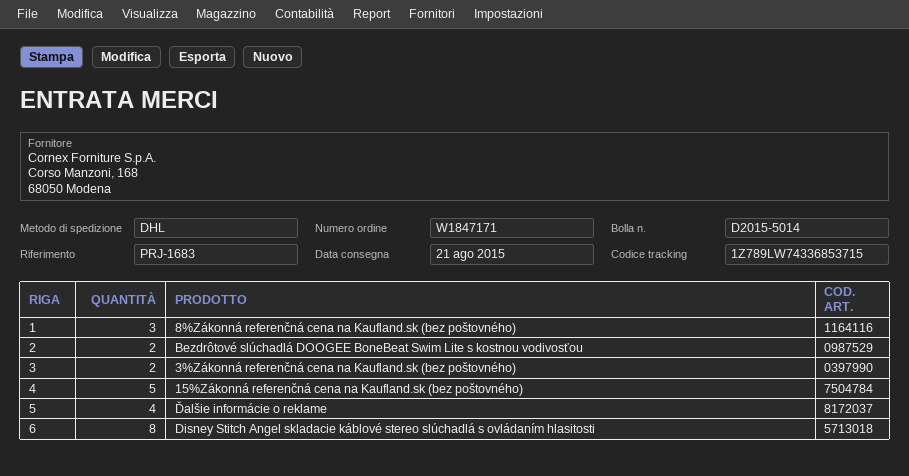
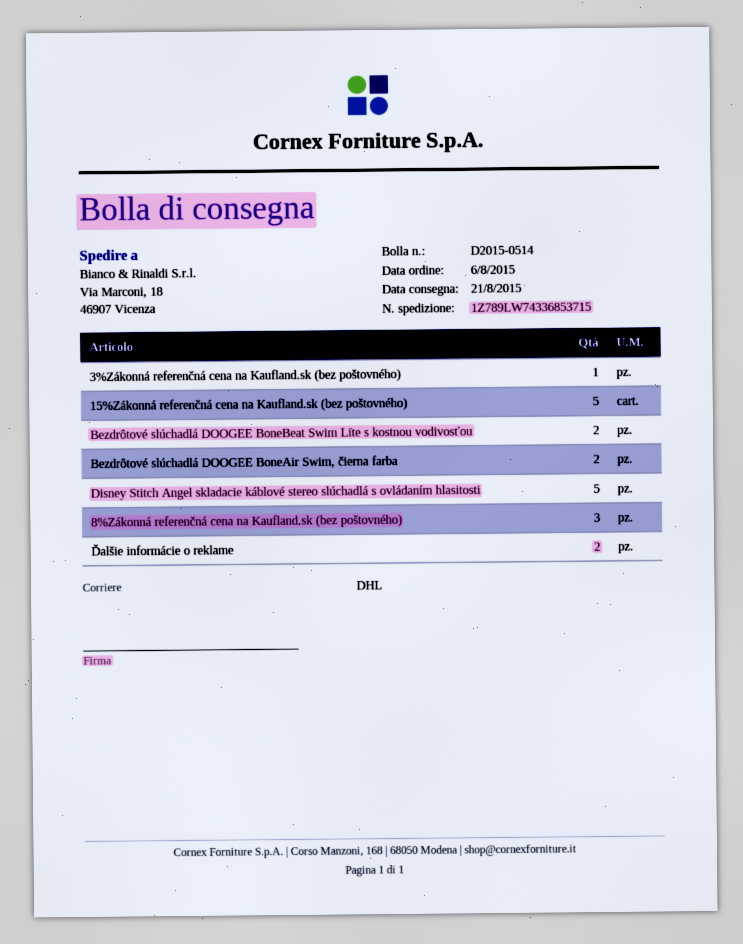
delivery note number: D2015-5014 -> D2015-0514
3%Zákonná referenčná cena na Kaufland.sk (bez poštovného): 2 -> 1
Ďalšie informácie o reklame: 4 -> 2
Disney Stitch Angel skladacie káblové stereo slúchadlá s ovládaním hlasitosti: 8 -> 5
Bezdrôtové slúchadlá DOOGEE BoneAir Swim, čierna farba: none -> 2

